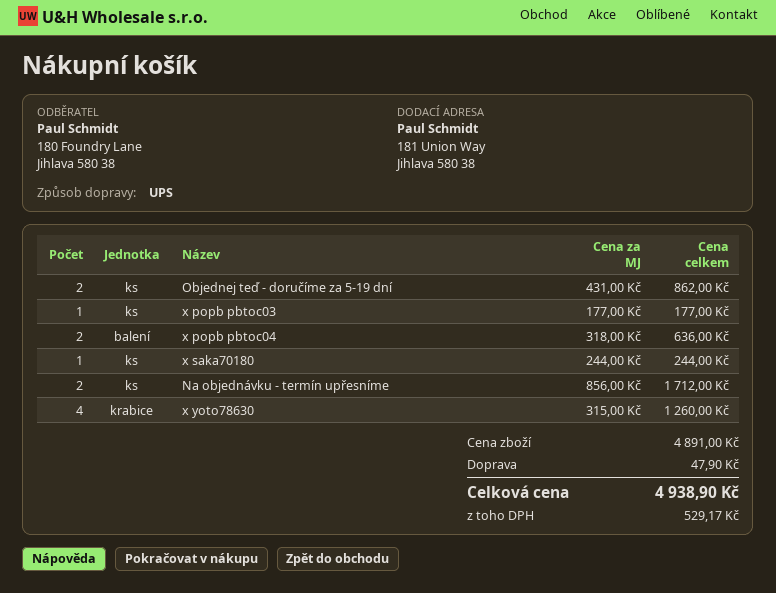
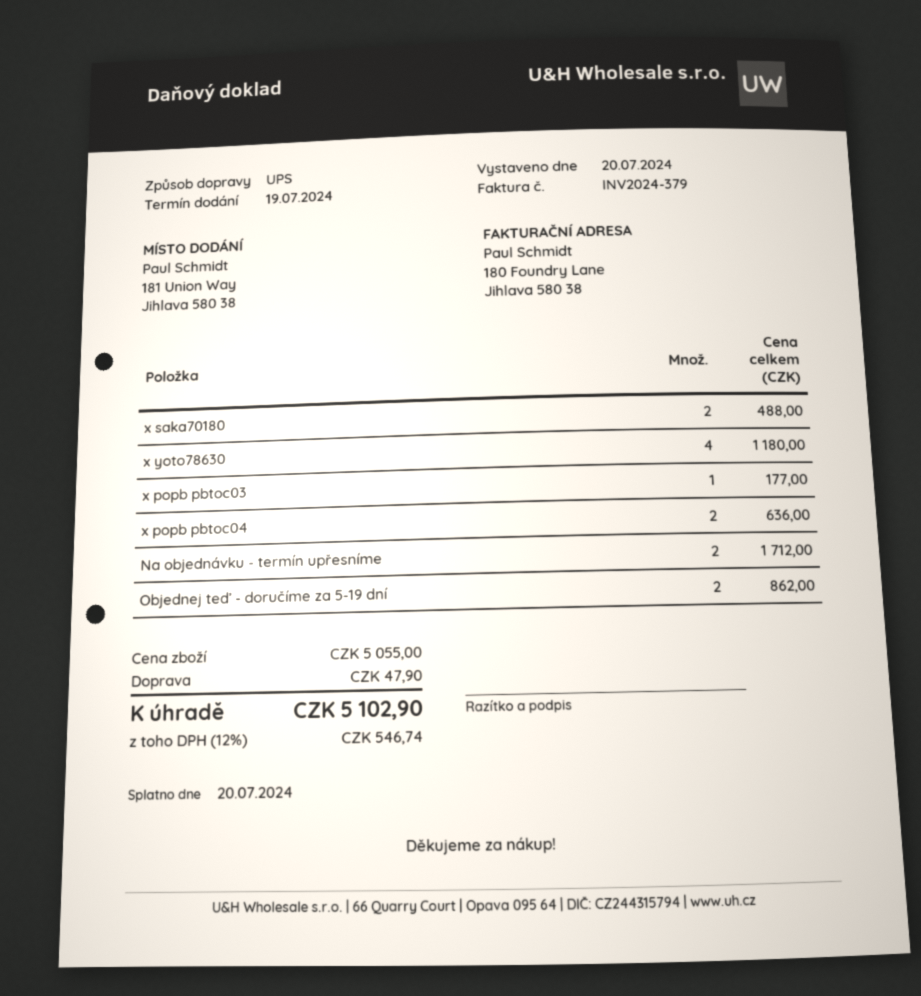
x saka70180: 1 for 244.00 -> 2 for 488.00
x yoto78630: 4 for 1260.00 -> 4 for 1180.00
subtotal: 4891.00 -> 5055.00
tax: 529.17 -> 546.74
total: 4938.90 -> 5102.90

